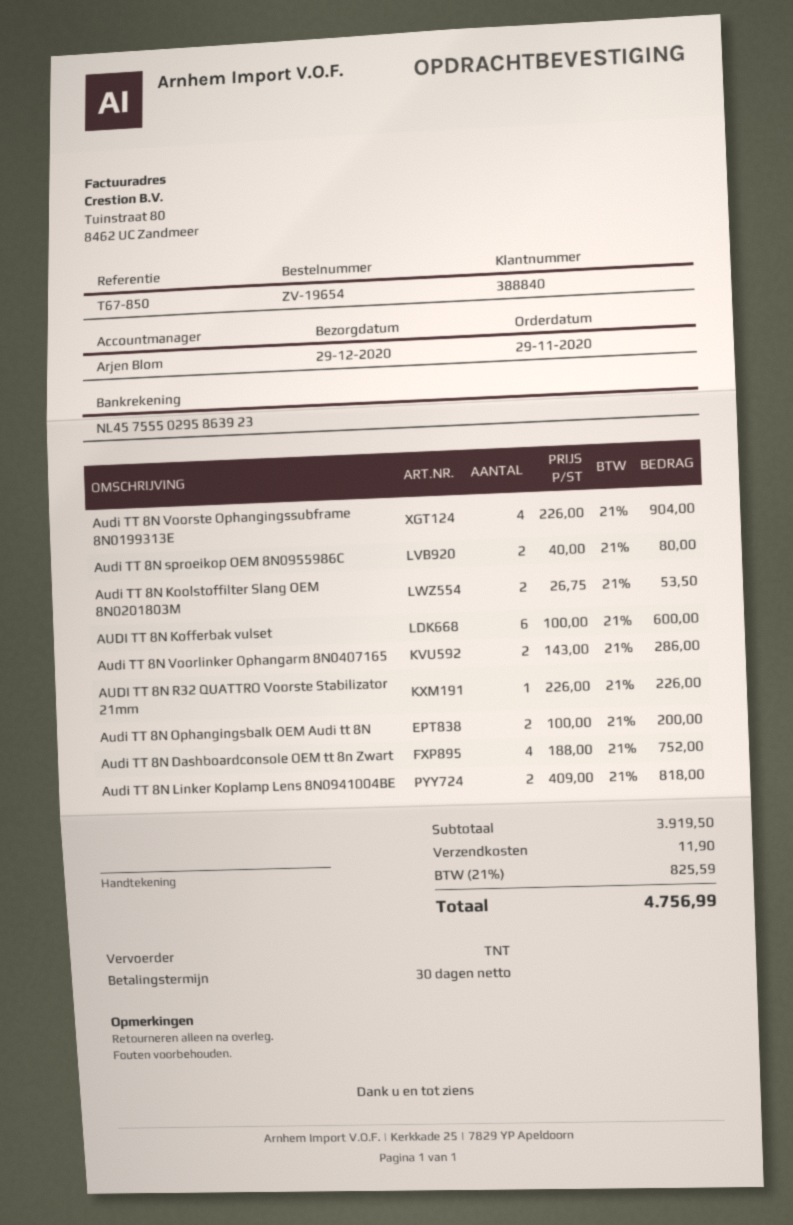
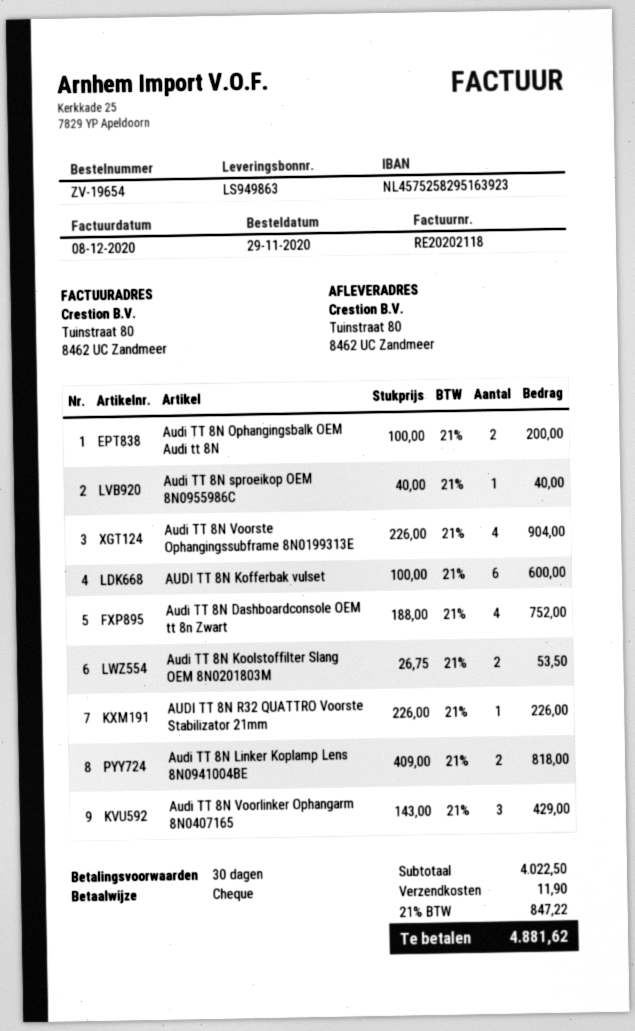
bank account: NL4575550295863923 -> NL4575258295163923
Audi TT 8N sproeikop OEM 8N0955986C: 2 x 40.00 = 80.00 -> 1 x 40.00 = 40.00
Audi TT 8N Voorlinker Ophangarm 8N0407165: 2 x 143.00 = 286.00 -> 3 x 143.00 = 429.00
subtotal: 3919.50 -> 4022.50
tax: 21% = 825.59 -> 21% = 847.22
total: 4756.99 -> 4881.62

